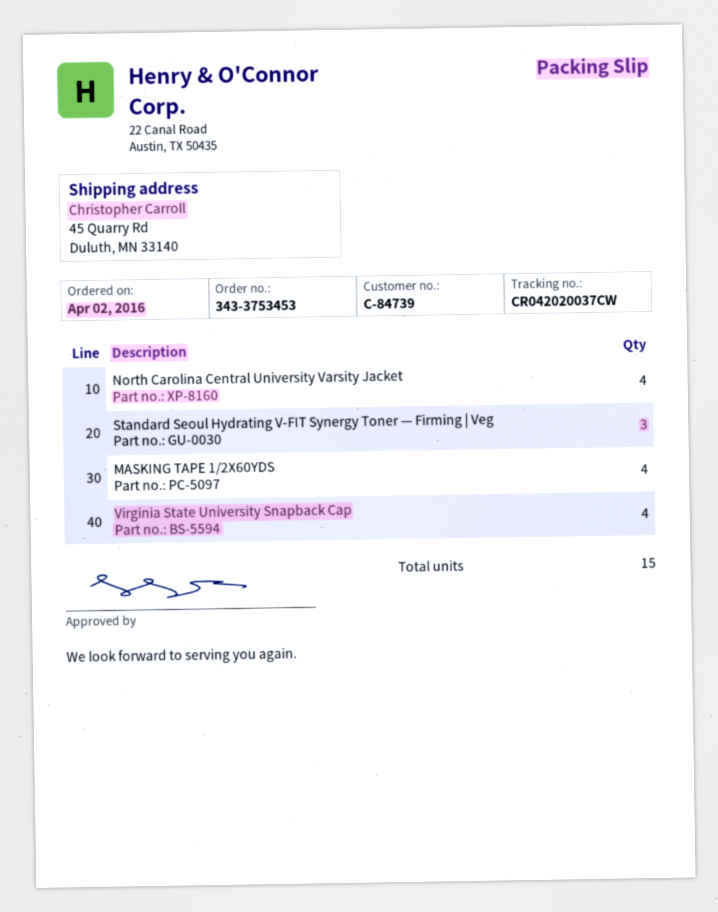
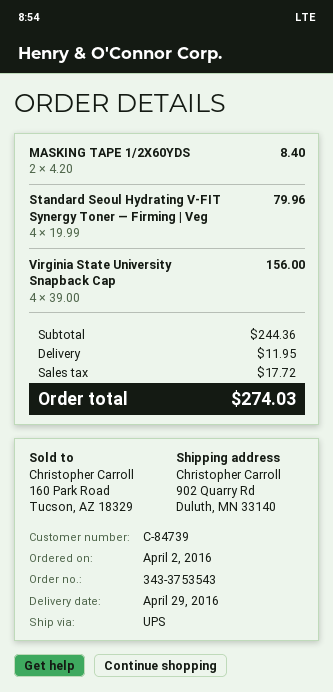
order number: 343-3753453 -> 343-3753543
ship to: 45 Quarry Rd, Duluth, MN 33140 -> 902 Quarry Rd, Duluth, MN 33140
North Carolina Central University Varsity Jacket: 4 -> none
Standard Seoul Hydrating V-FIT Synergy Toner — Firming | Veg: 3 -> 4
MASKING TAPE 1/2X60YDS: 4 -> 2

